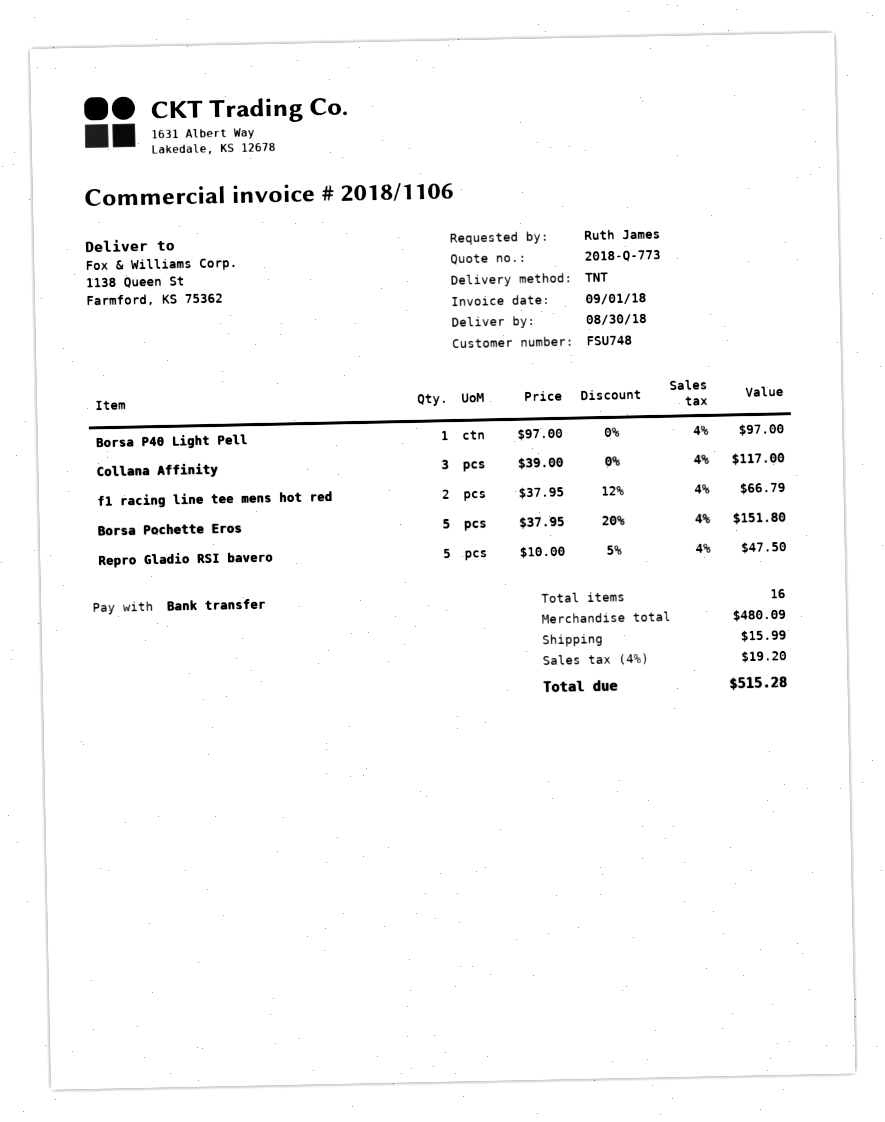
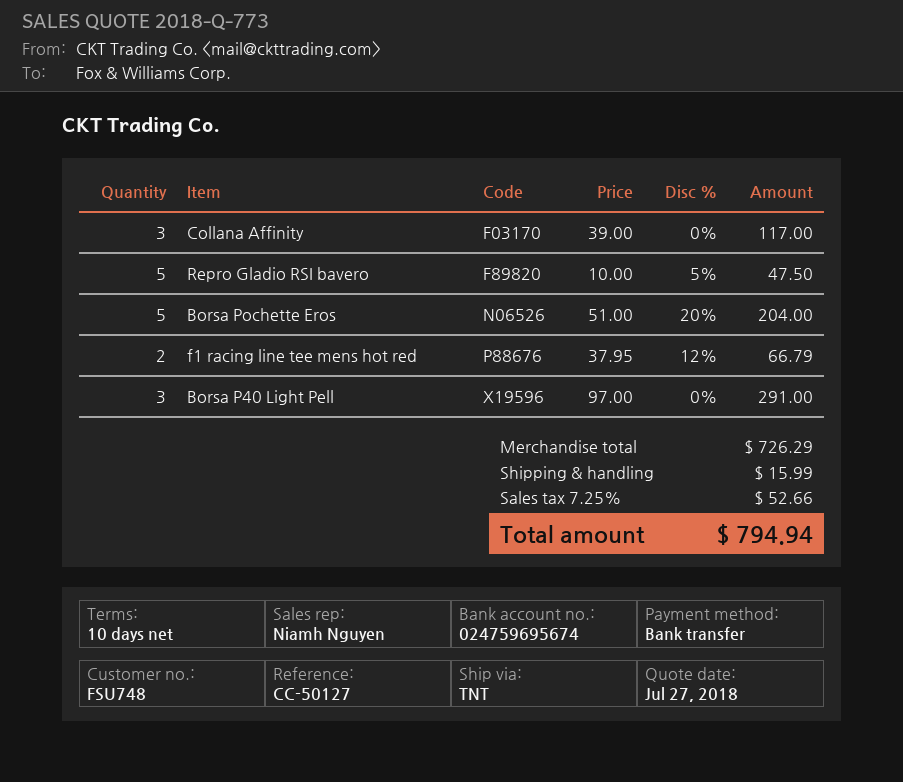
Borsa P40 Light Pell: 1 x 97.00 = 97.00 -> 3 x 97.00 = 291.00
Borsa Pochette Eros: 5 x 37.95 - 20% = 151.80 -> 5 x 51.00 - 20% = 204.00
subtotal: 480.09 -> 726.29
tax: 4% = 19.20 -> 7.25% = 52.66
total: 515.28 -> 794.94

